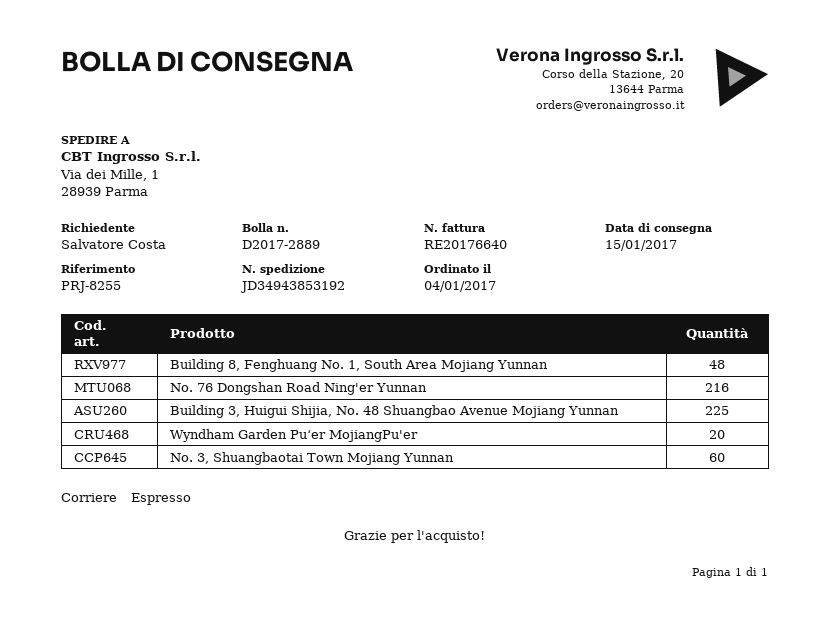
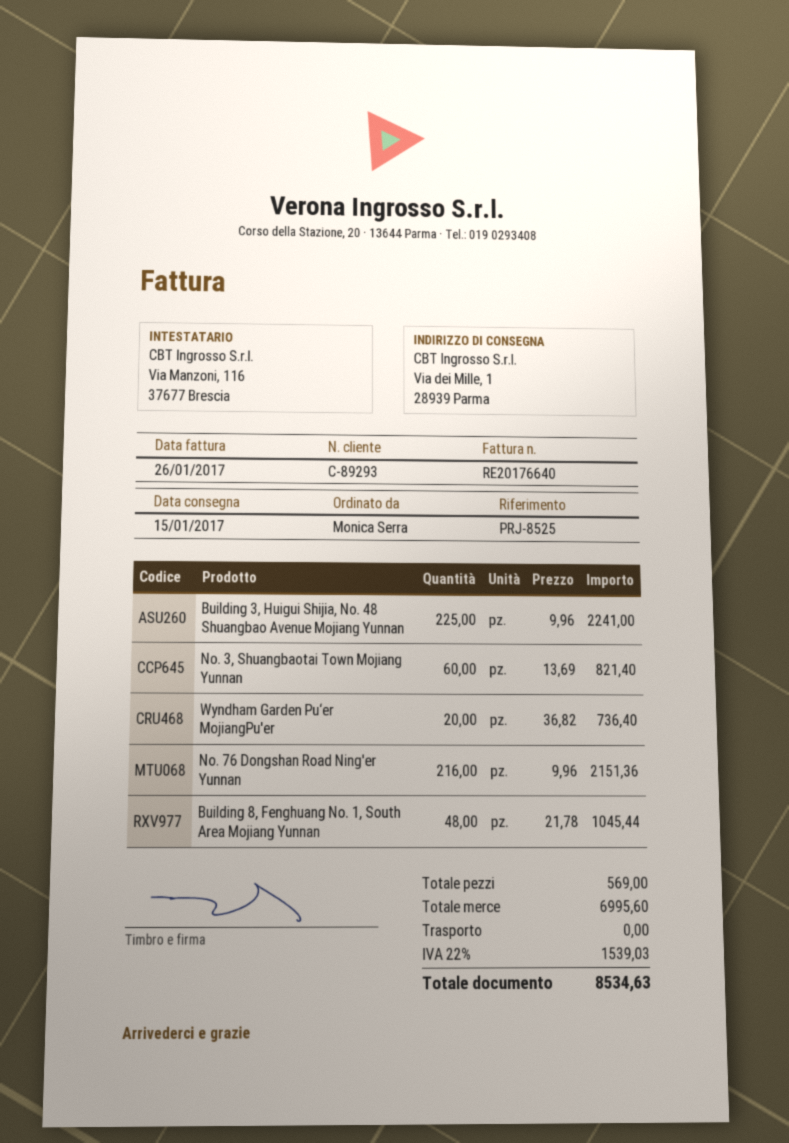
reference: PRJ-8255 -> PRJ-8525
ordered by: Salvatore Costa -> Monica Serra

